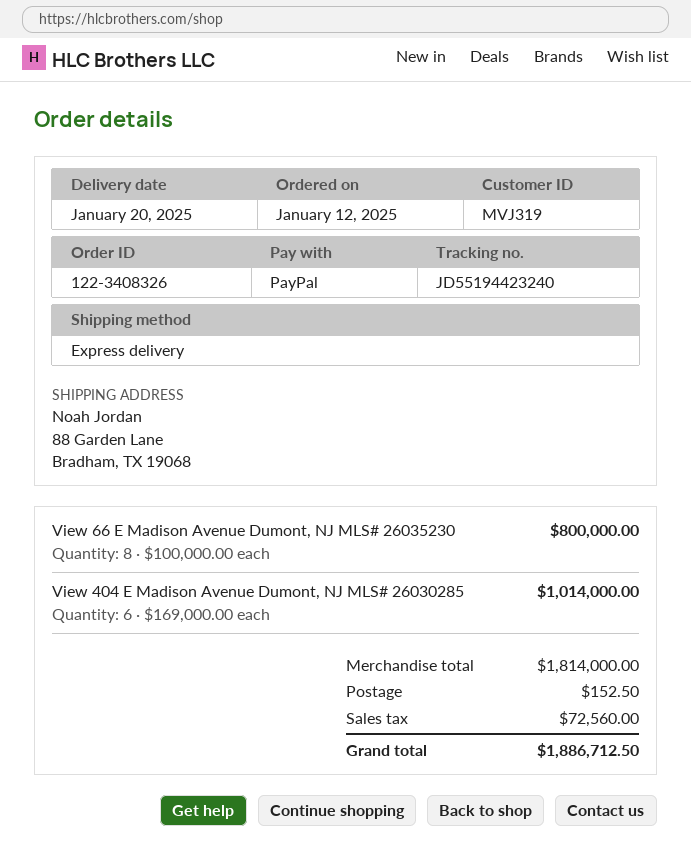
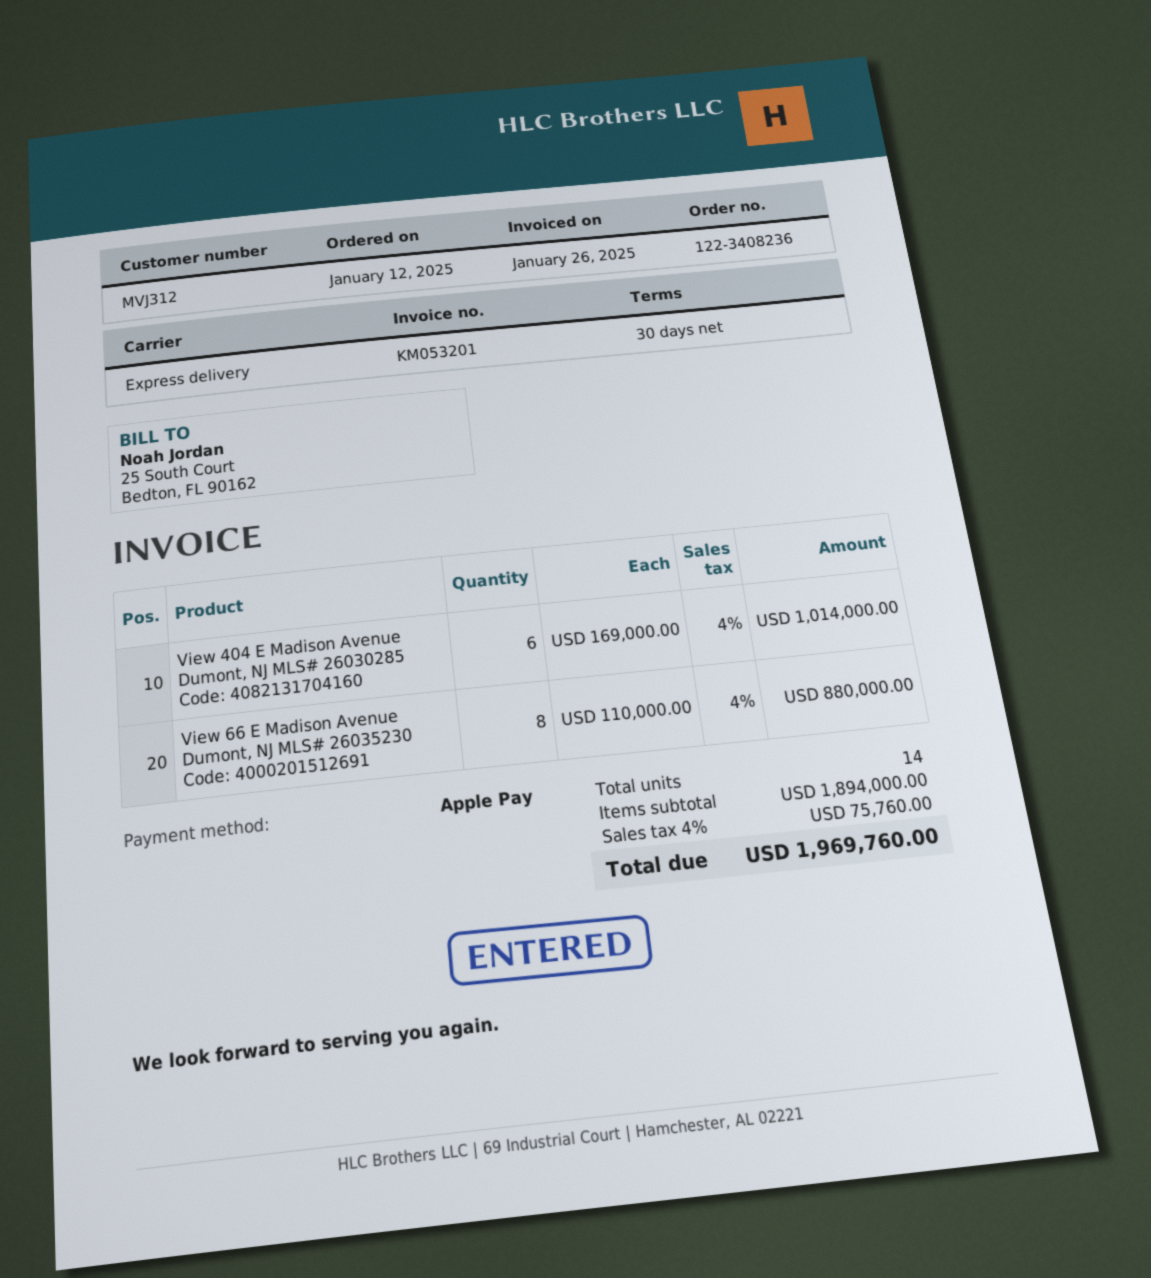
order number: 122-3408326 -> 122-3408236
customer number: MVJ319 -> MVJ312
payment method: PayPal -> Apple Pay
View 66 E Madison Avenue Dumont, NJ MLS# 26035230: 8 x 100000.00 = 800000.00 -> 8 x 110000.00 = 880000.00
subtotal: 1814000.00 -> 1894000.00
shipping: 152.50 -> none
tax: 72560.00 -> 75760.00
total: 1886712.50 -> 1969760.00

